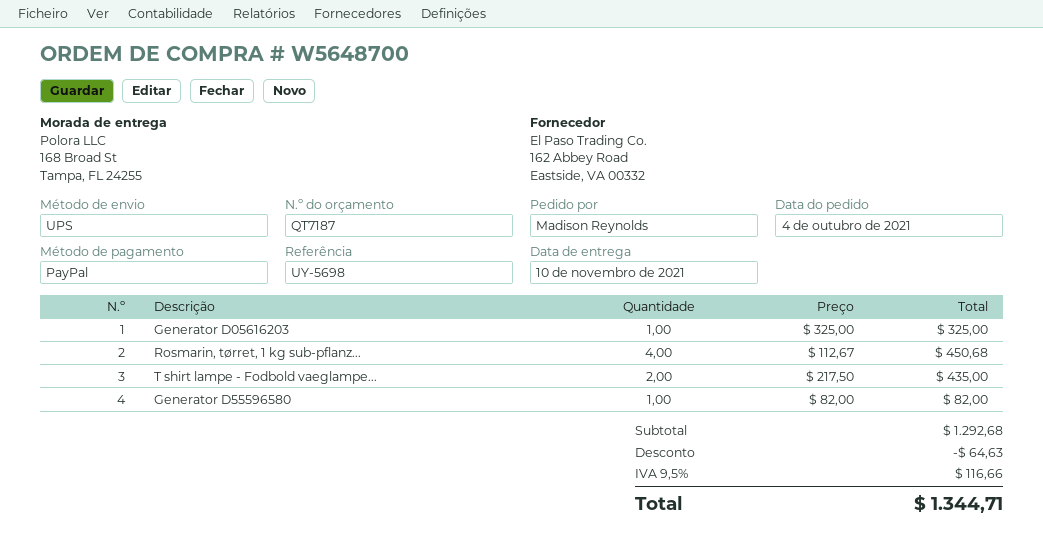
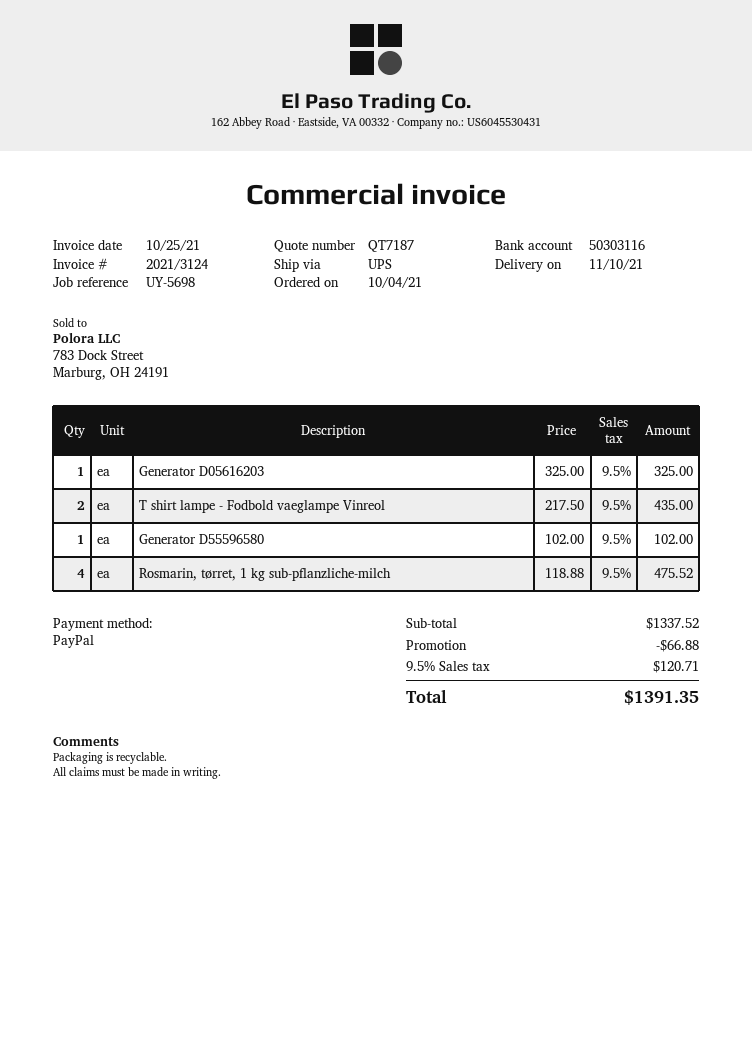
Rosmarin, tørret, 1 kg sub-pflanz...: 4 x 112.67 = 450.68 -> 4 x 118.88 = 475.52
Generator D55596580: 1 x 82.00 = 82.00 -> 1 x 102.00 = 102.00
subtotal: 1292.68 -> 1337.52
discount: 64.63 -> 66.88
tax: 9.5% = 116.66 -> 9.5% = 120.71
total: 1344.71 -> 1391.35

